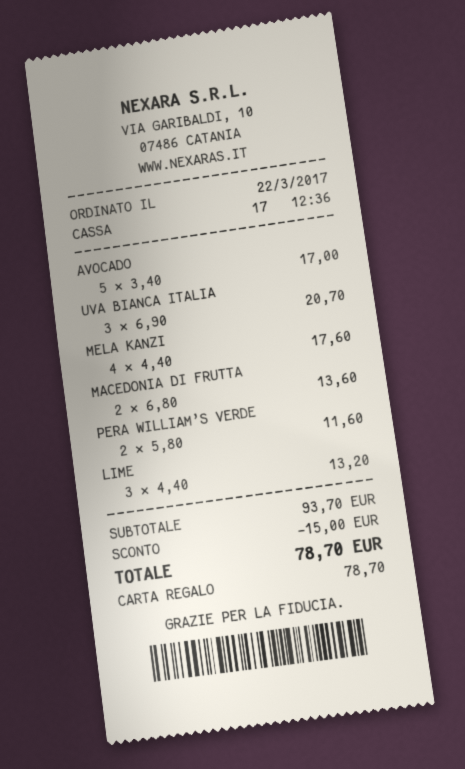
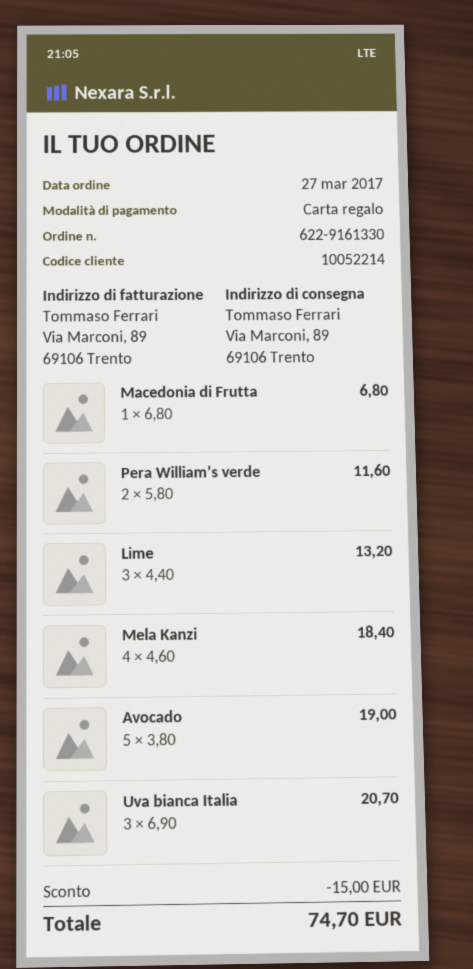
order date: 2017-03-22 -> 2017-03-27
AVOCADO: 5 x 3.40 = 17.00 -> 5 x 3.80 = 19.00
MELA KANZI: 4 x 4.40 = 17.60 -> 4 x 4.60 = 18.40
MACEDONIA DI FRUTTA: 2 x 6.80 = 13.60 -> 1 x 6.80 = 6.80
total: 78.70 -> 74.70

